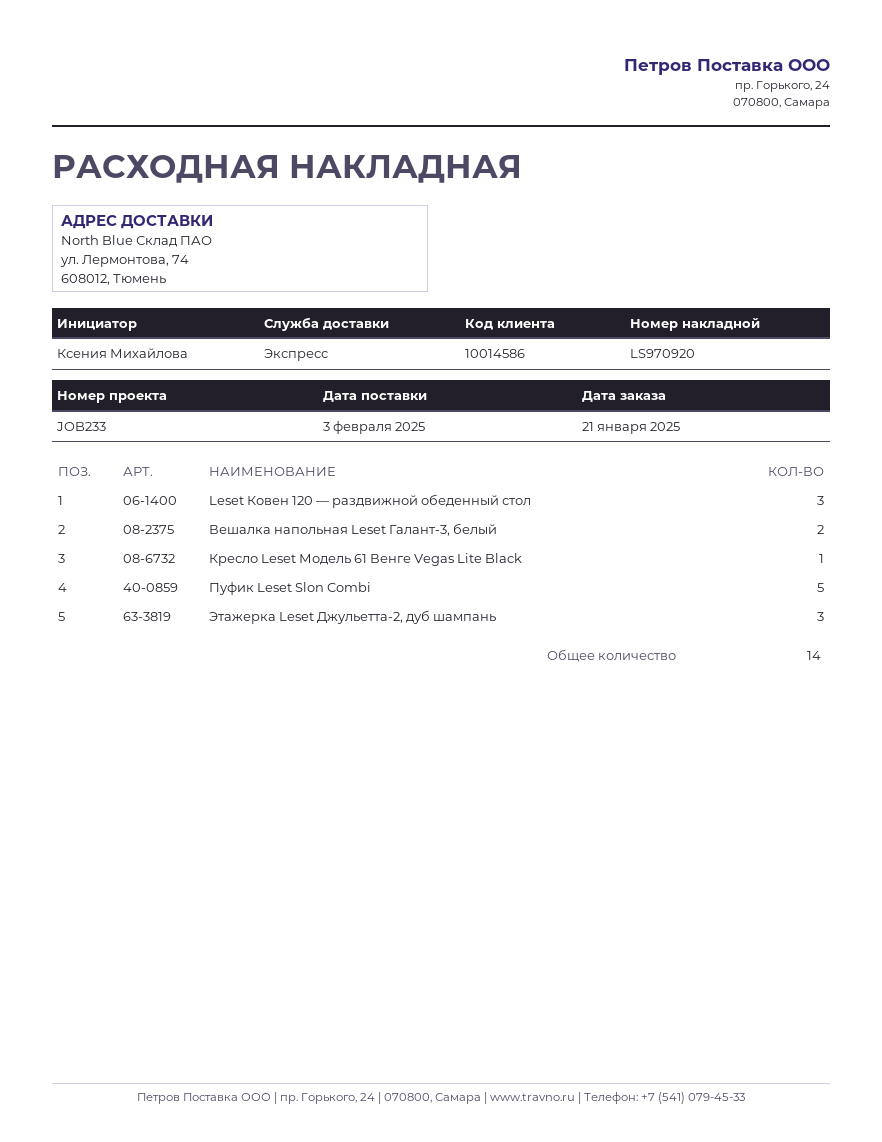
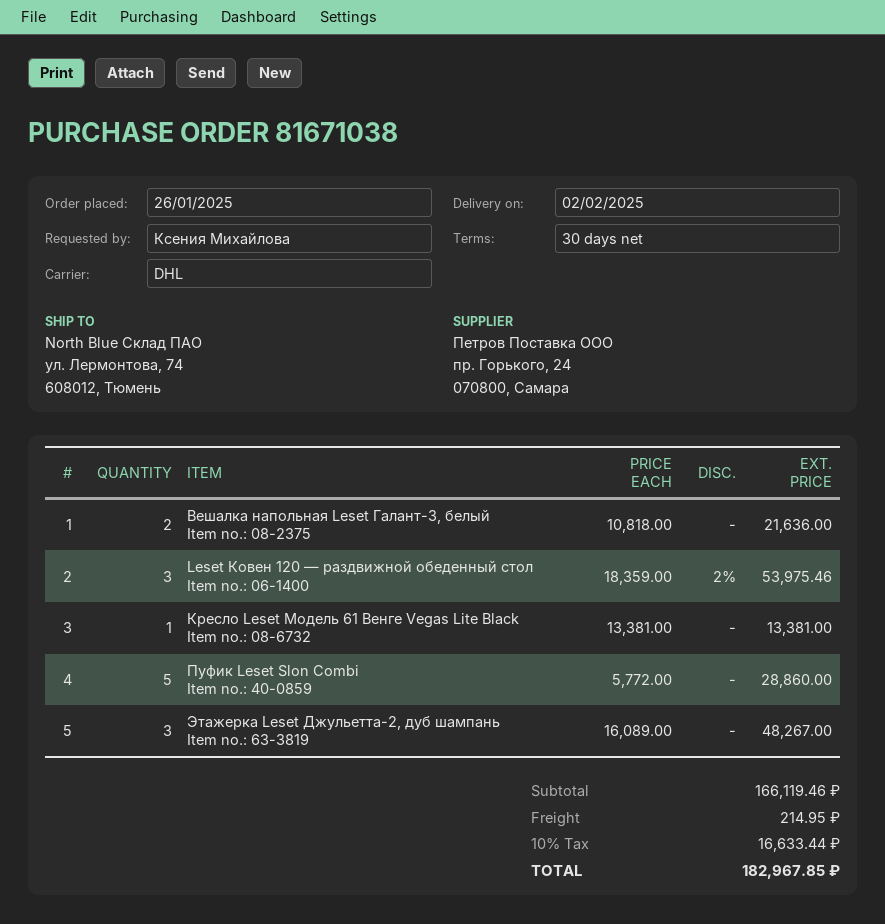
order date: 2025-01-21 -> 2025-01-26
delivery date: 2025-02-03 -> 2025-02-02
shipping method: express -> DHL

